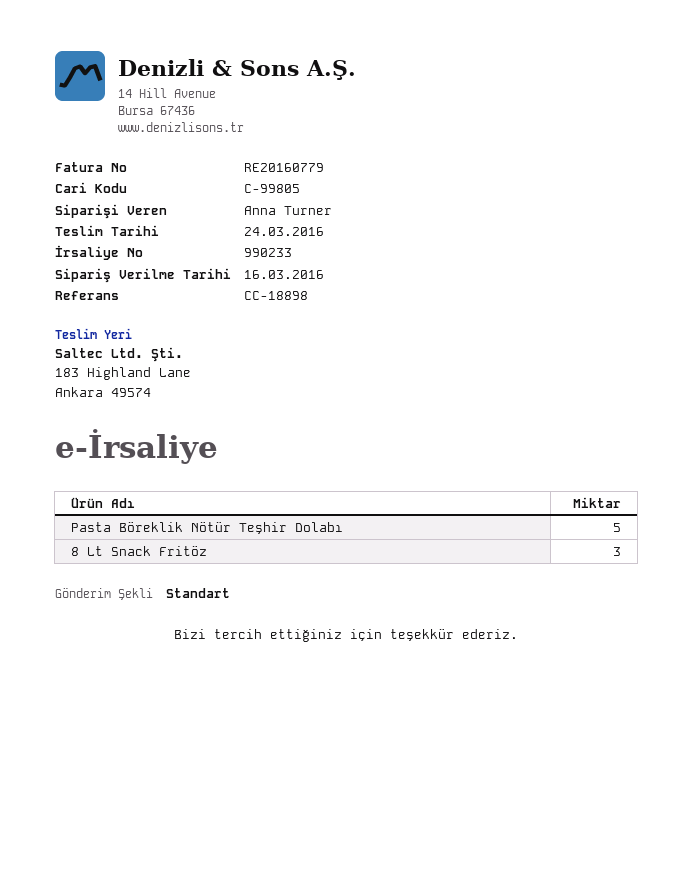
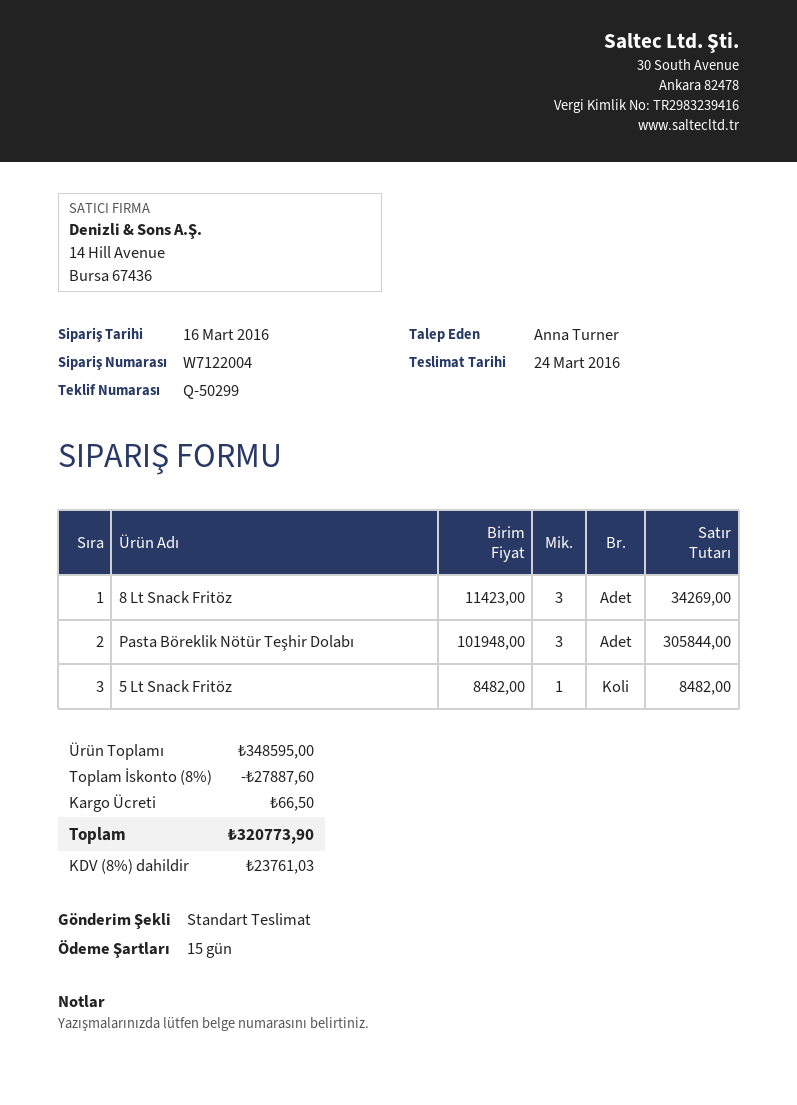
Pasta Böreklik Nötür Teşhir Dolabı: 5 -> 3
5 Lt Snack Fritöz: none -> 1

